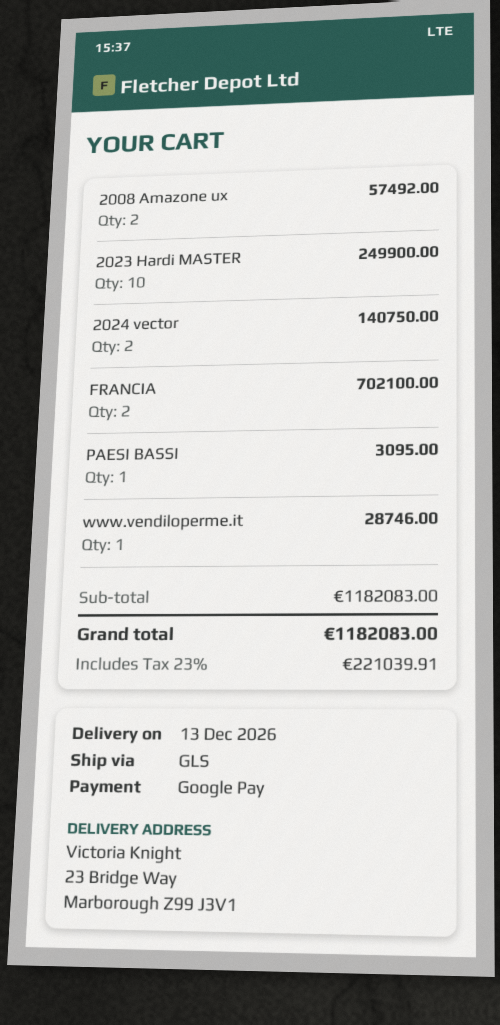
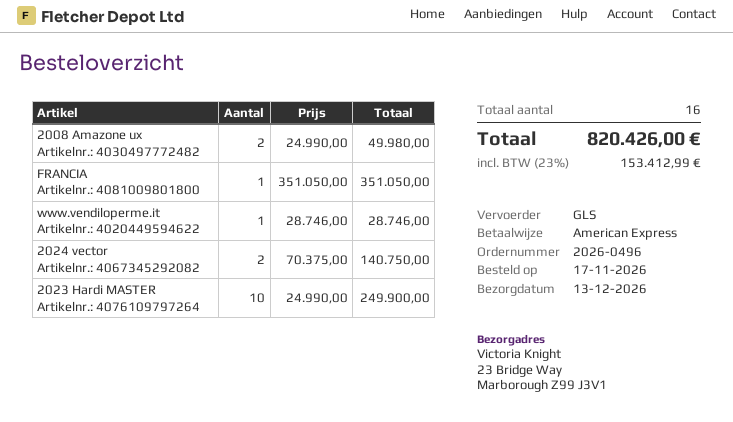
payment method: Google Pay -> American Express
2008 Amazone ux: 2 for 57492.00 -> 2 for 49980.00
FRANCIA: 2 for 702100.00 -> 1 for 351050.00
PAESI BASSI: 1 for 3095.00 -> none
tax: 23% = 221039.91 -> 23% = 153412.99
total: 1182083.00 -> 820426.00

